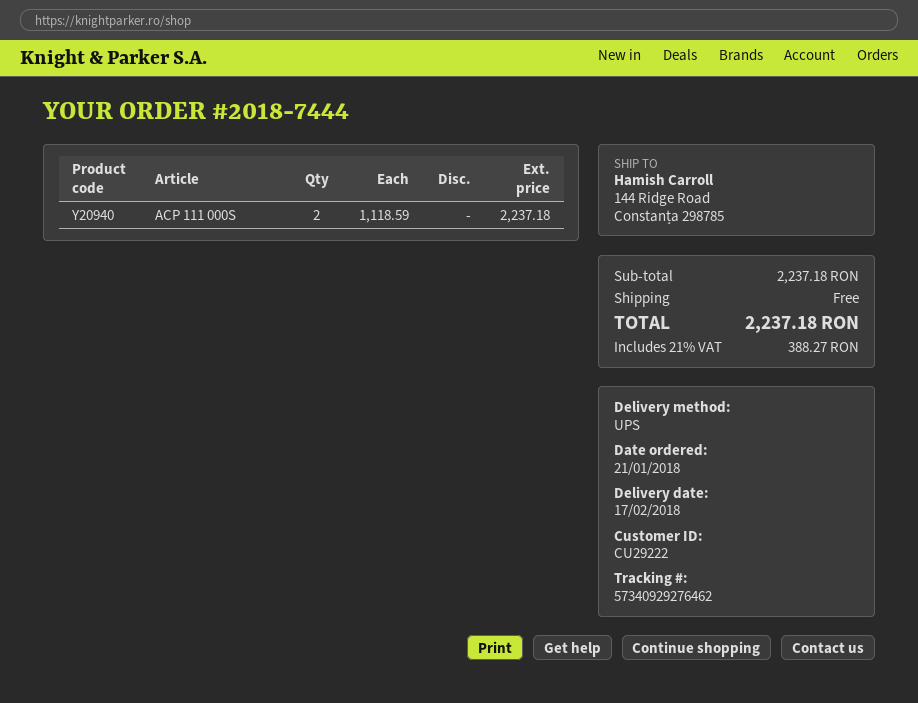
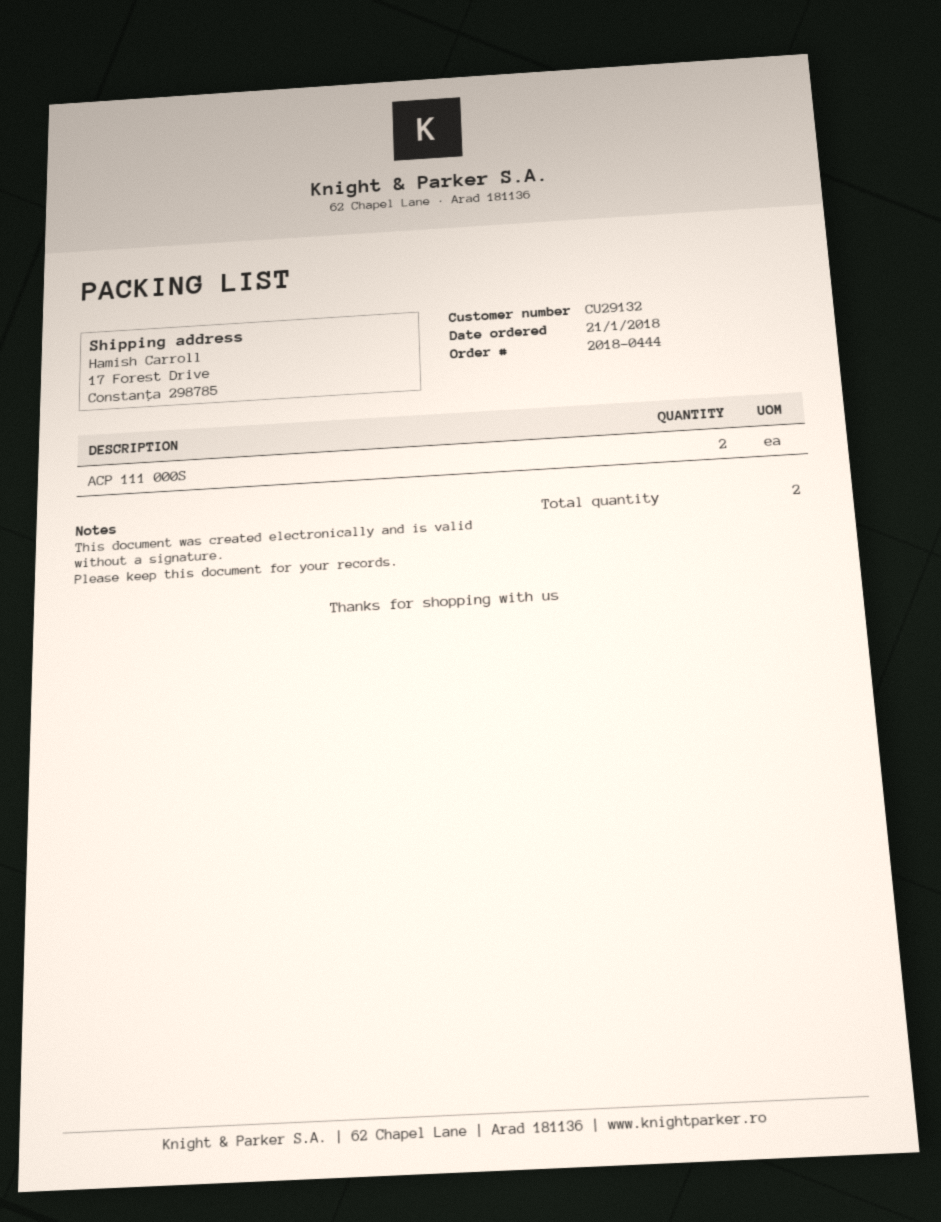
order number: 2018-7444 -> 2018-0444
customer number: CU29222 -> CU29132
ship to: 144 Ridge Road, Constanța 298785 -> 17 Forest Drive, Constanța 298785

